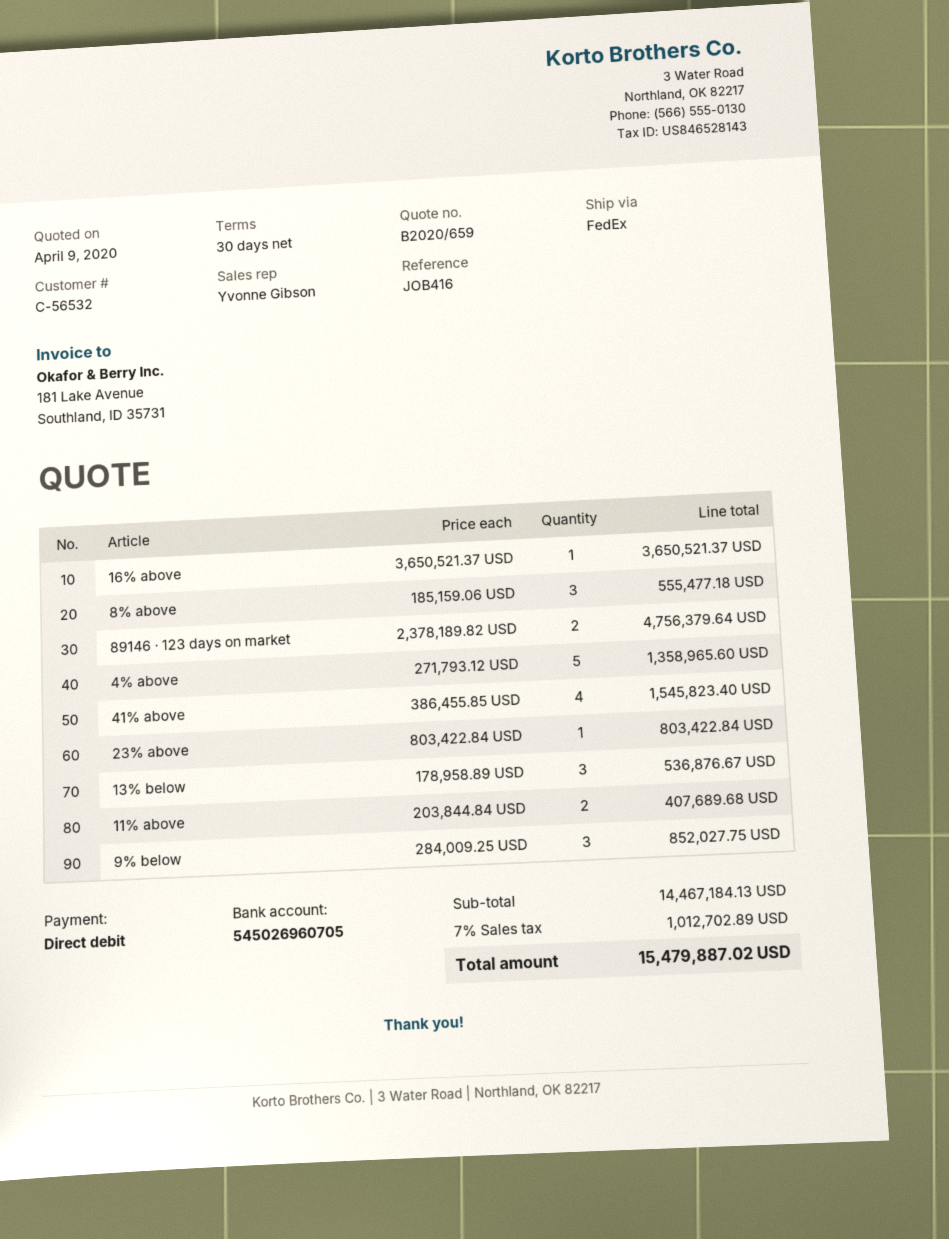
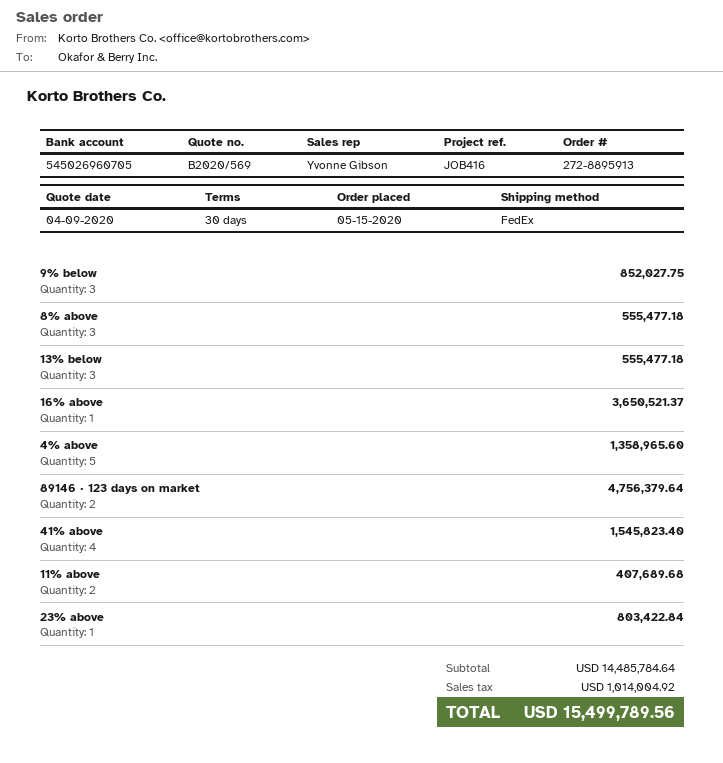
quote number: B2020/659 -> B2020/569
13% below: 3 for 536876.67 -> 3 for 555477.18
subtotal: 14467184.13 -> 14485784.64
tax: 1012702.89 -> 1014004.92
total: 15479887.02 -> 15499789.56

